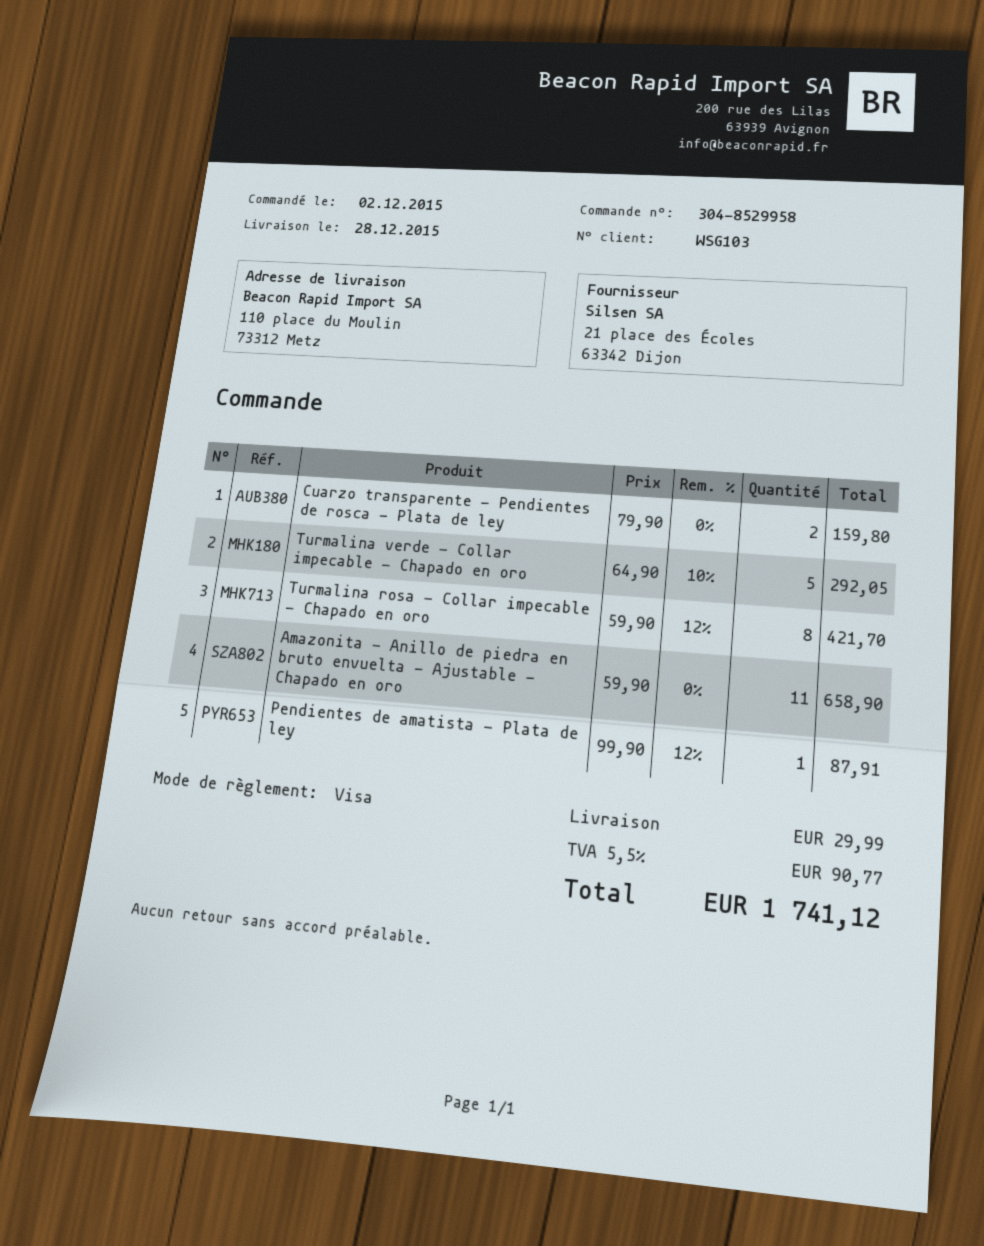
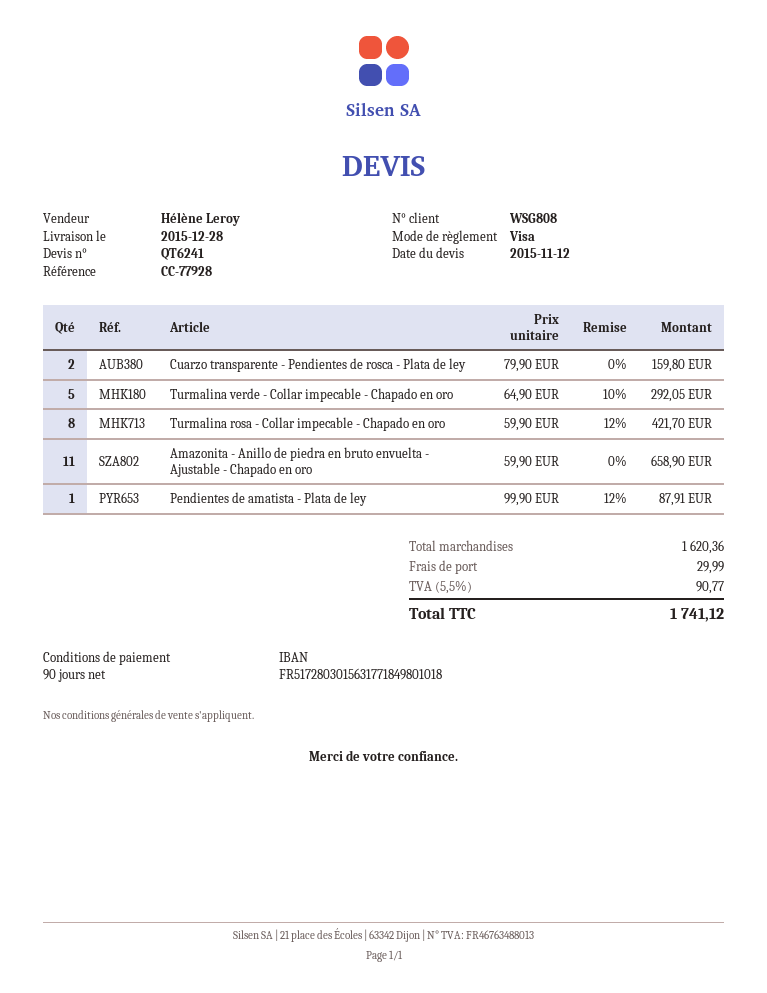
customer number: WSG103 -> WSG808

